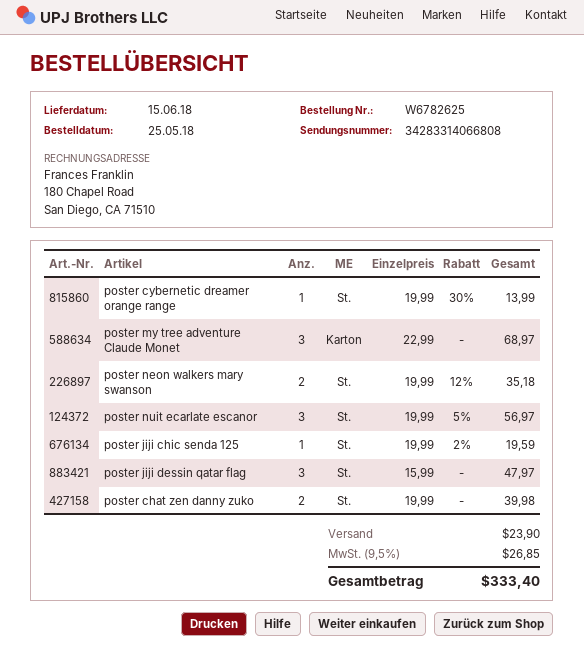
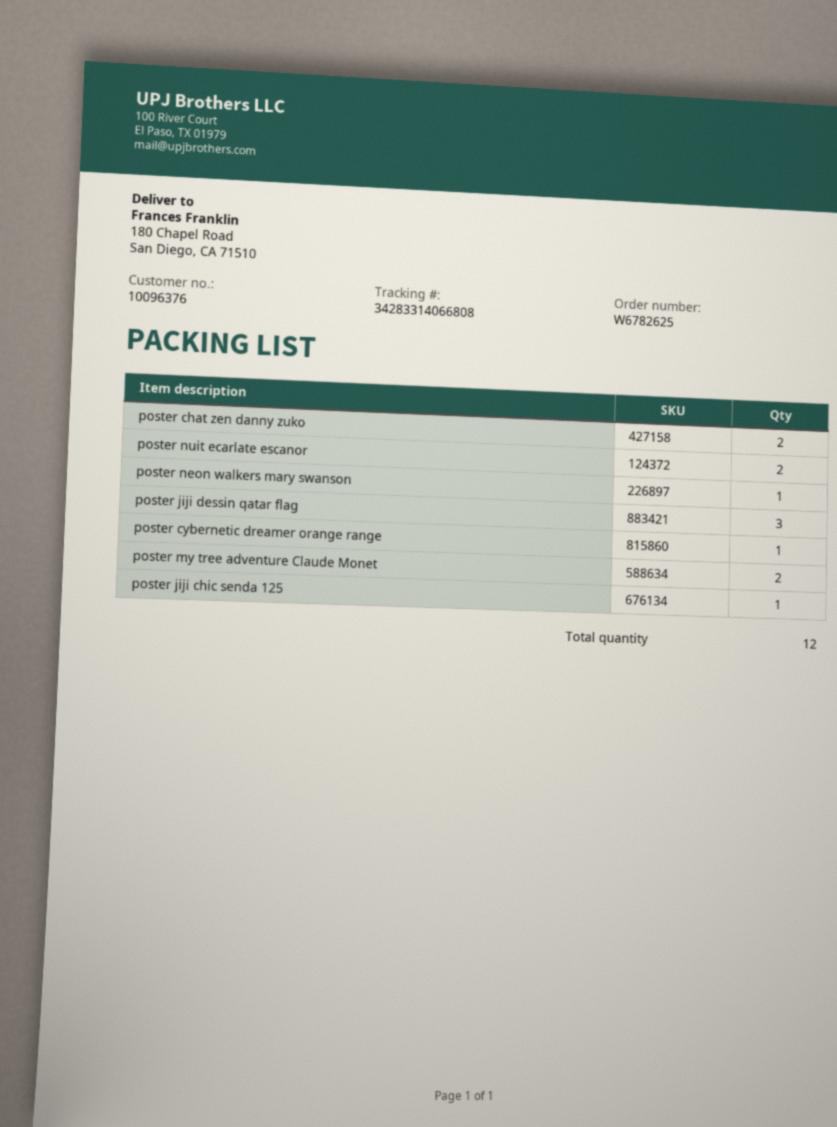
poster my tree adventure Claude Monet: 3 -> 2
poster neon walkers mary swanson: 2 -> 1
poster nuit ecarlate escanor: 3 -> 2

